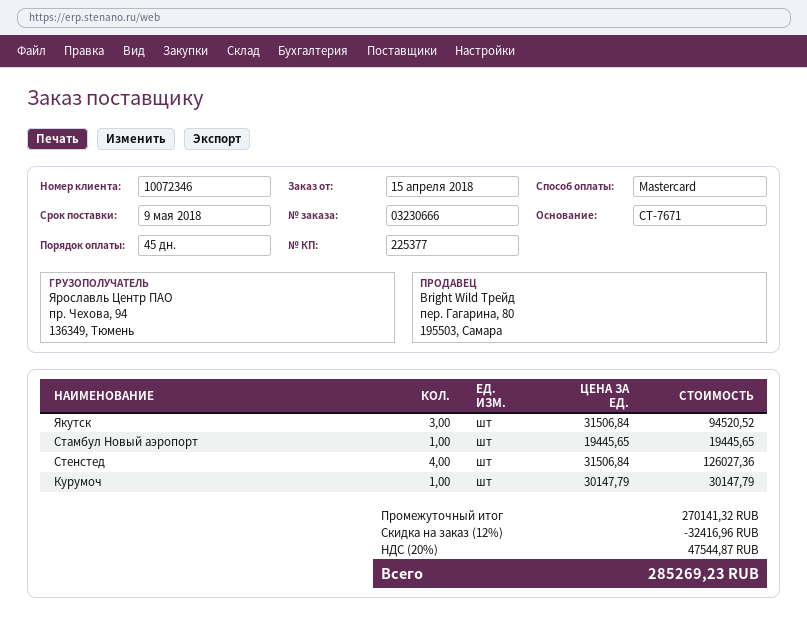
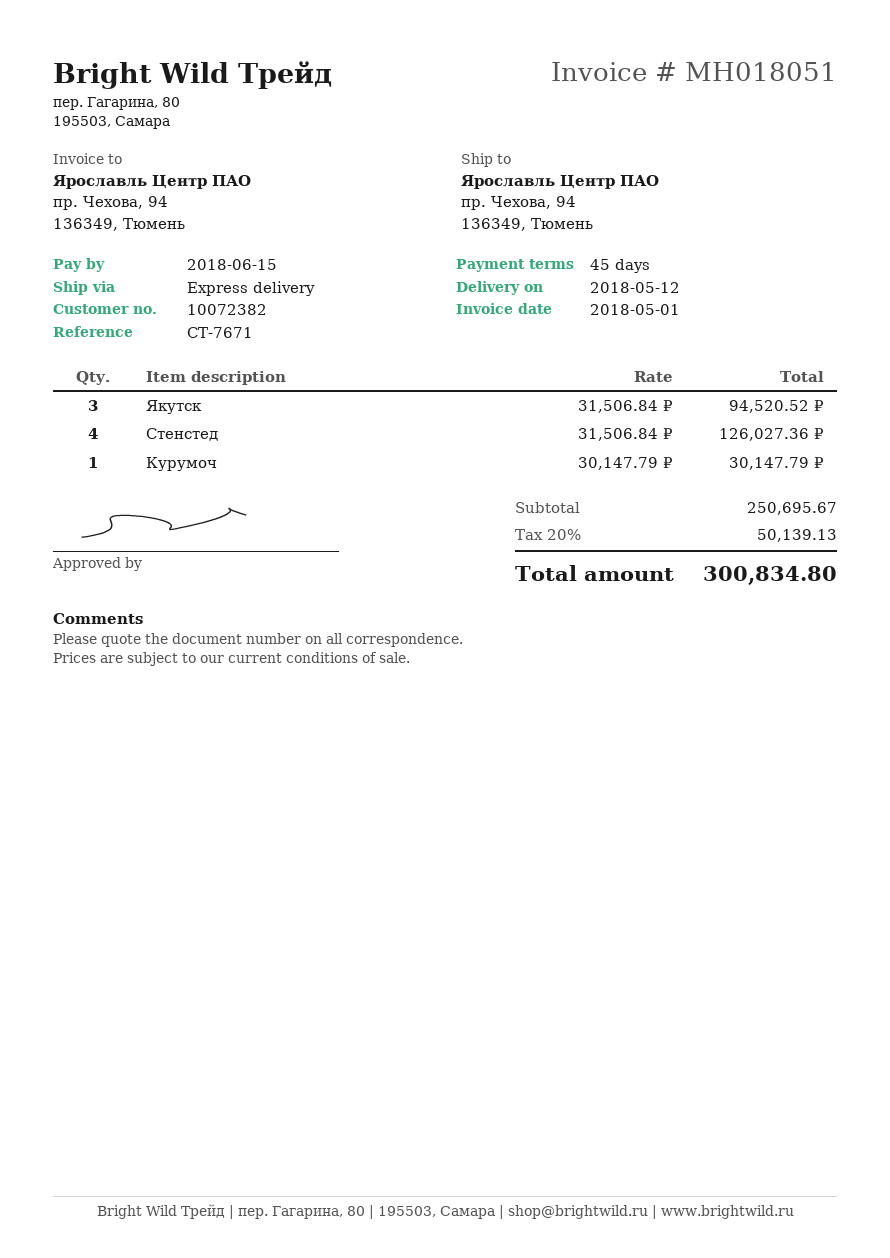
delivery date: 2018-05-09 -> 2018-05-12
customer number: 10072346 -> 10072382
Стамбул Новый аэропорт: 1 x 19445.65 = 19445.65 -> none
subtotal: 270141.32 -> 250695.67
discount: 12% = 32416.96 -> none
tax: 20% = 47544.87 -> 20% = 50139.13
total: 285269.23 -> 300834.80

